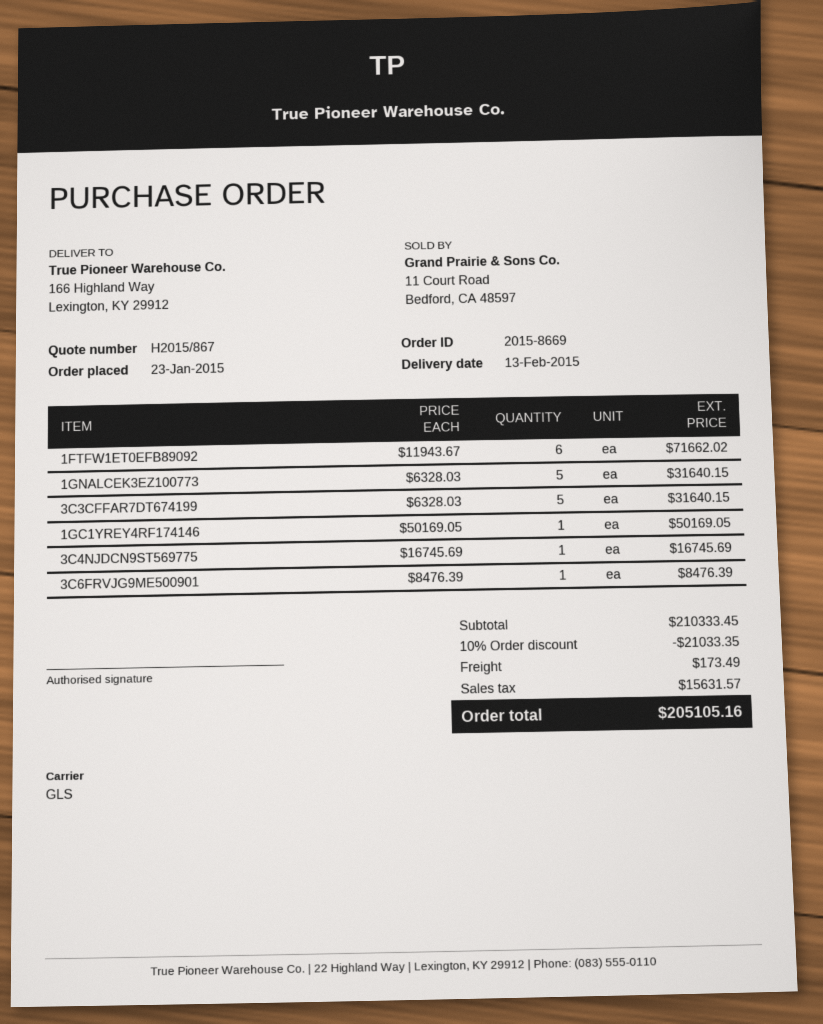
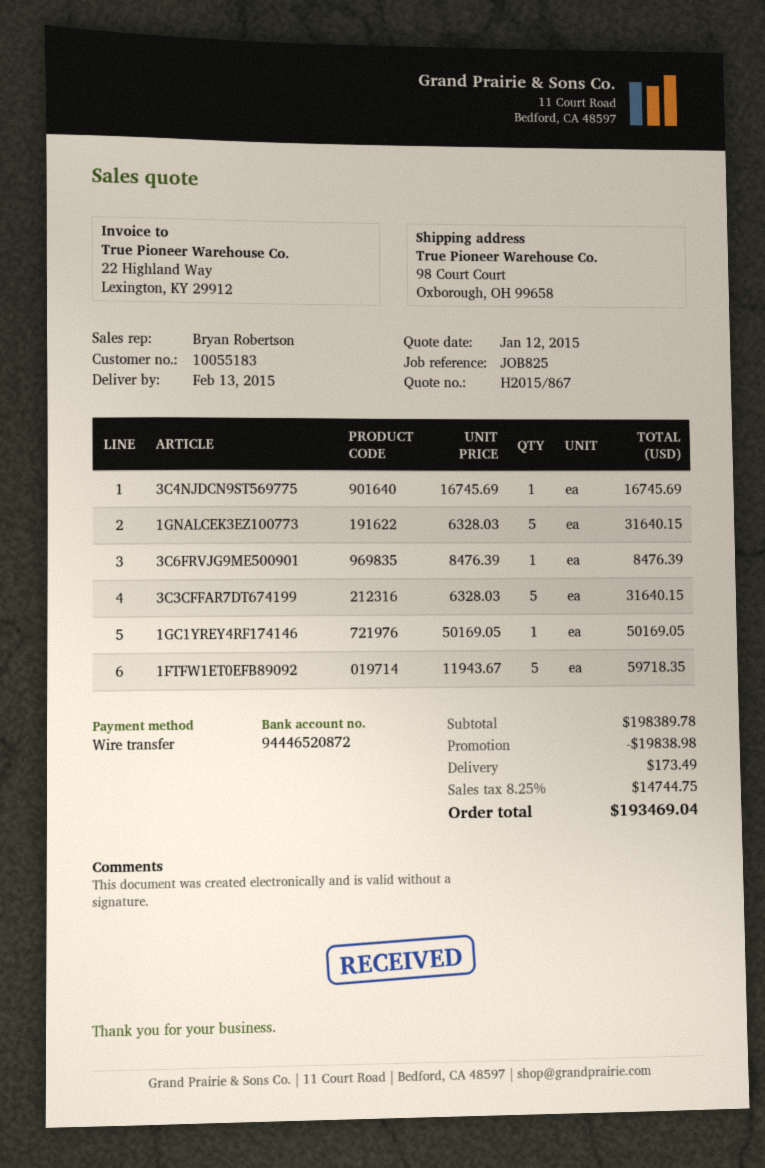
ship to: 166 Highland Way, Lexington, KY 29912 -> 98 Court Court, Oxborough, OH 99658
1FTFW1ET0EFB89092: 6 x 11943.67 = 71662.02 -> 5 x 11943.67 = 59718.35
subtotal: 210333.45 -> 198389.78
discount: 21033.35 -> 19838.98
tax: 15631.57 -> 14744.75
total: 205105.16 -> 193469.04

